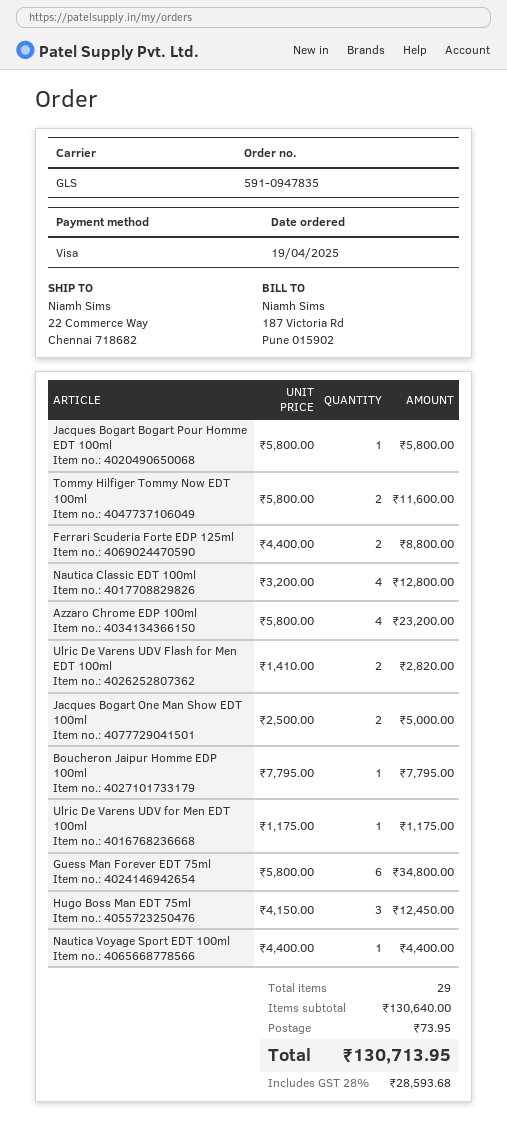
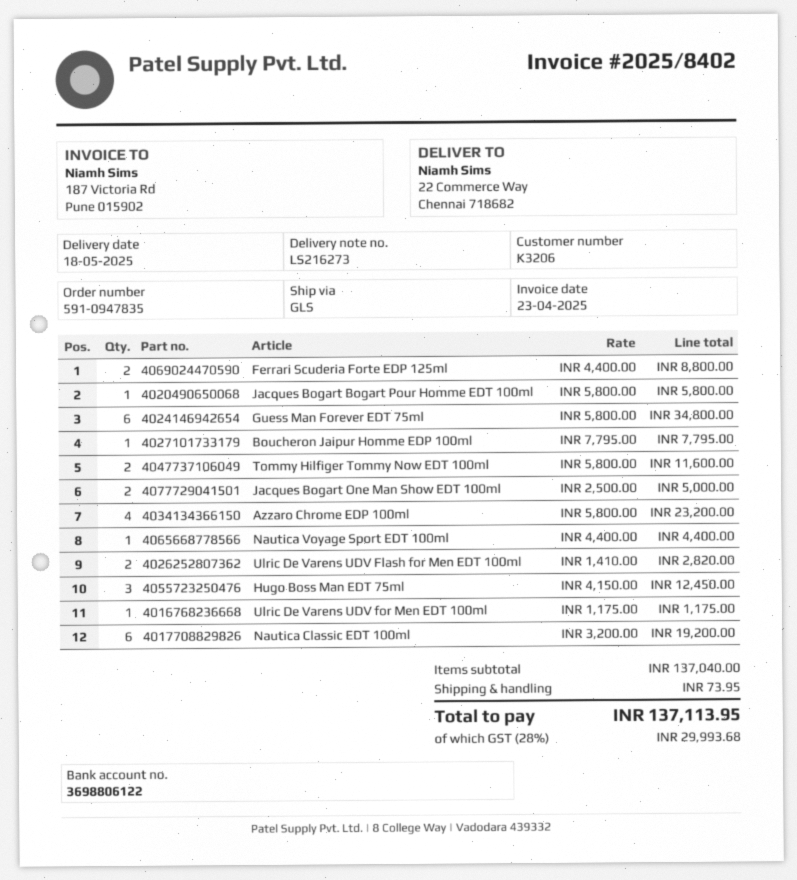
Nautica Classic EDT 100ml: 4 x 3200.00 = 12800.00 -> 6 x 3200.00 = 19200.00
subtotal: 130640.00 -> 137040.00
tax: 28% = 28593.68 -> 28% = 29993.68
total: 130713.95 -> 137113.95

